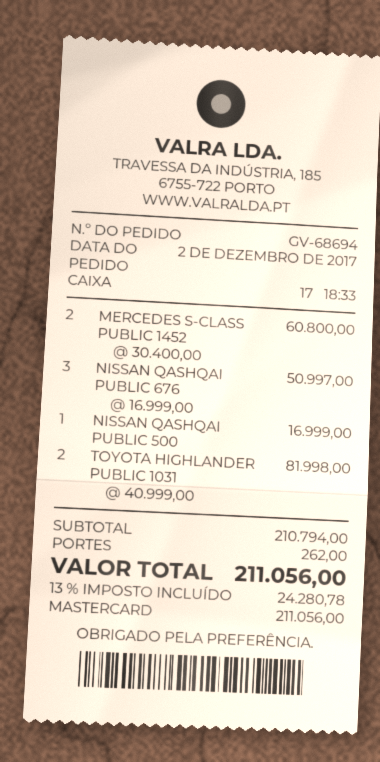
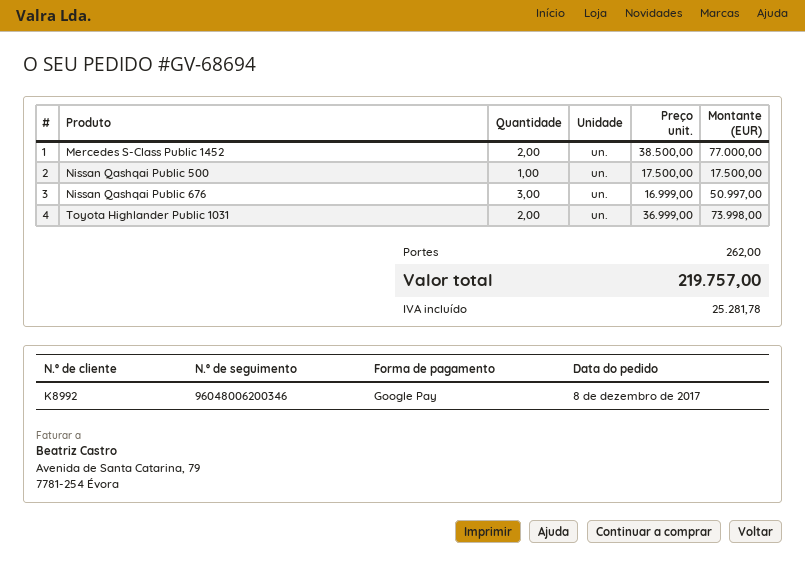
order date: 2017-12-02 -> 2017-12-08
payment method: Mastercard -> Google Pay
MERCEDES S-CLASS PUBLIC 1452: 2 x 30400.00 = 60800.00 -> 2 x 38500.00 = 77000.00
NISSAN QASHQAI PUBLIC 500: 1 x 16999.00 = 16999.00 -> 1 x 17500.00 = 17500.00
TOYOTA HIGHLANDER PUBLIC 1031: 2 x 40999.00 = 81998.00 -> 2 x 36999.00 = 73998.00
tax: 24280.78 -> 25281.78
total: 211056.00 -> 219757.00

